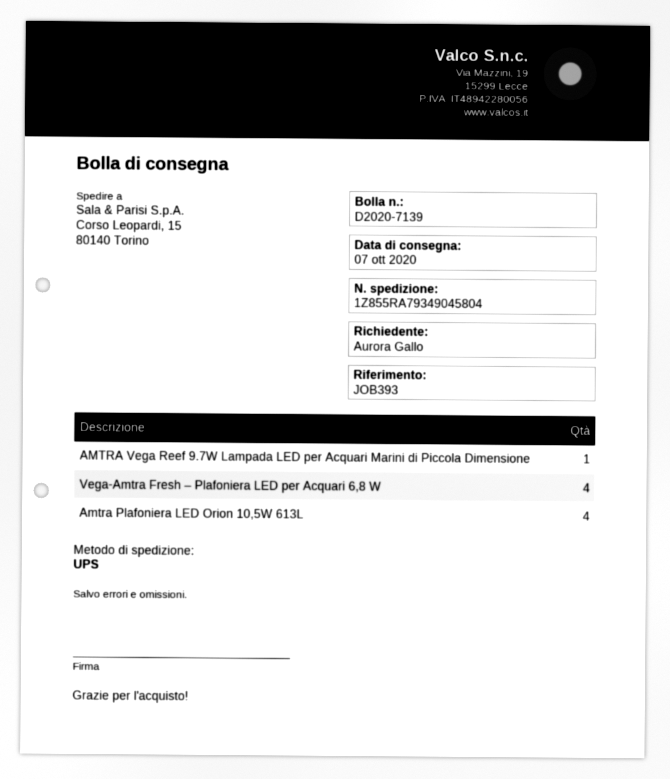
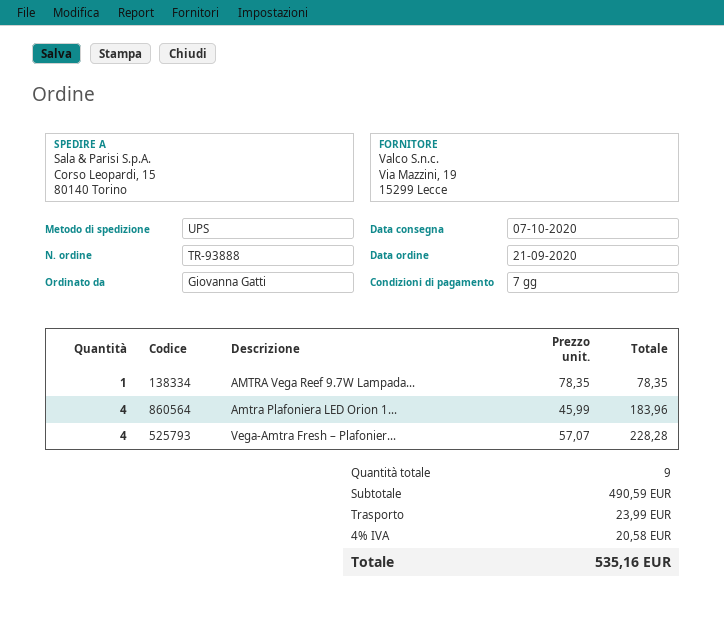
ordered by: Aurora Gallo -> Giovanna Gatti

